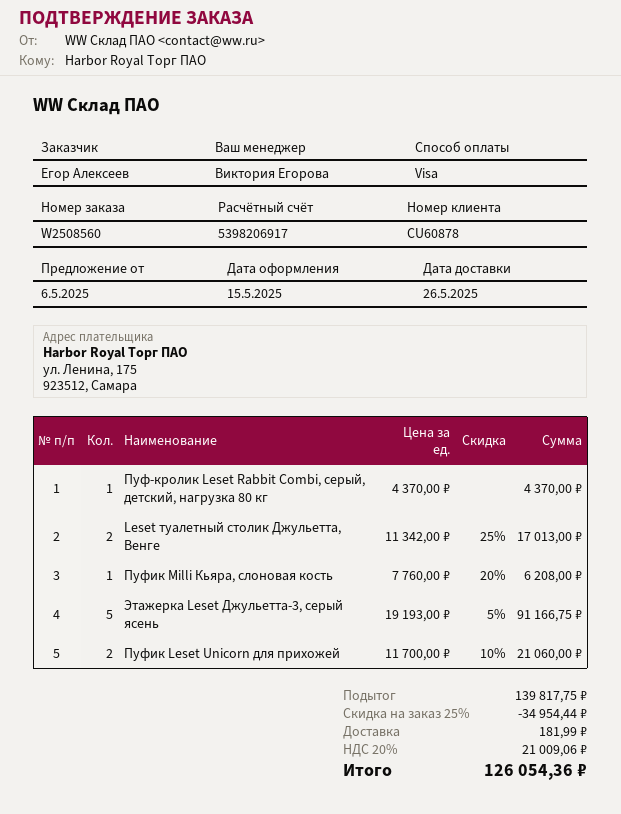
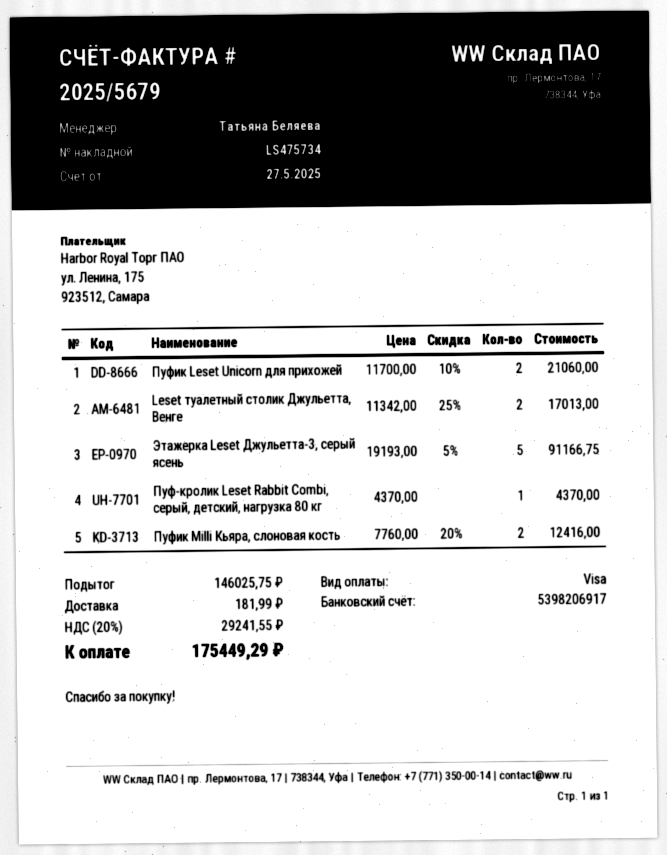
sales rep: Виктория Егорова -> Татьяна Беляева
Пуфик Milli Кьяра, слоновая кость: 1 x 7760.00 - 20% = 6208.00 -> 2 x 7760.00 - 20% = 12416.00
subtotal: 139817.75 -> 146025.75
discount: 25% = 34954.44 -> none
tax: 20% = 21009.06 -> 20% = 29241.55
total: 126054.36 -> 175449.29

